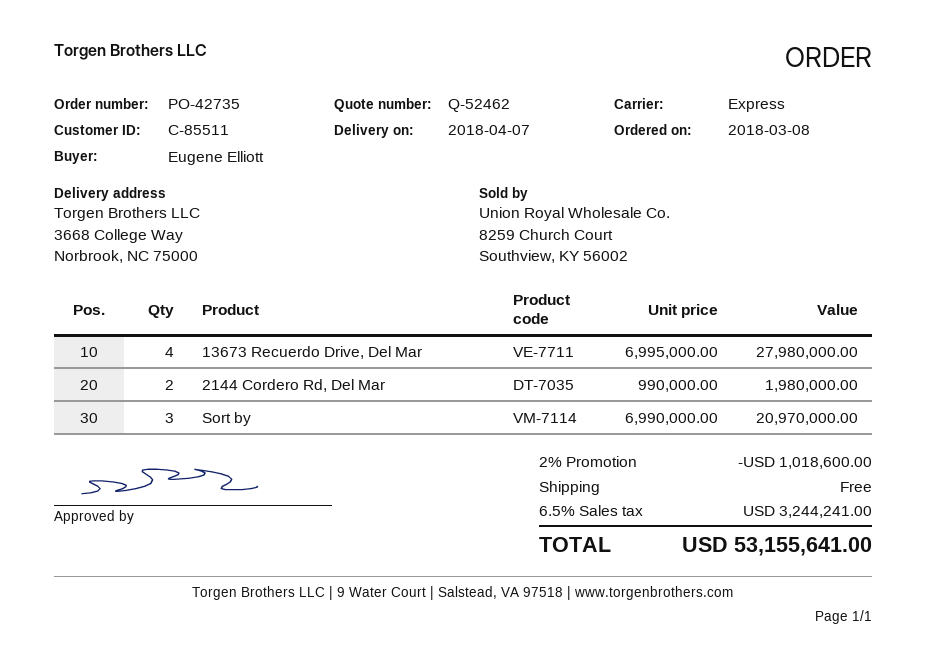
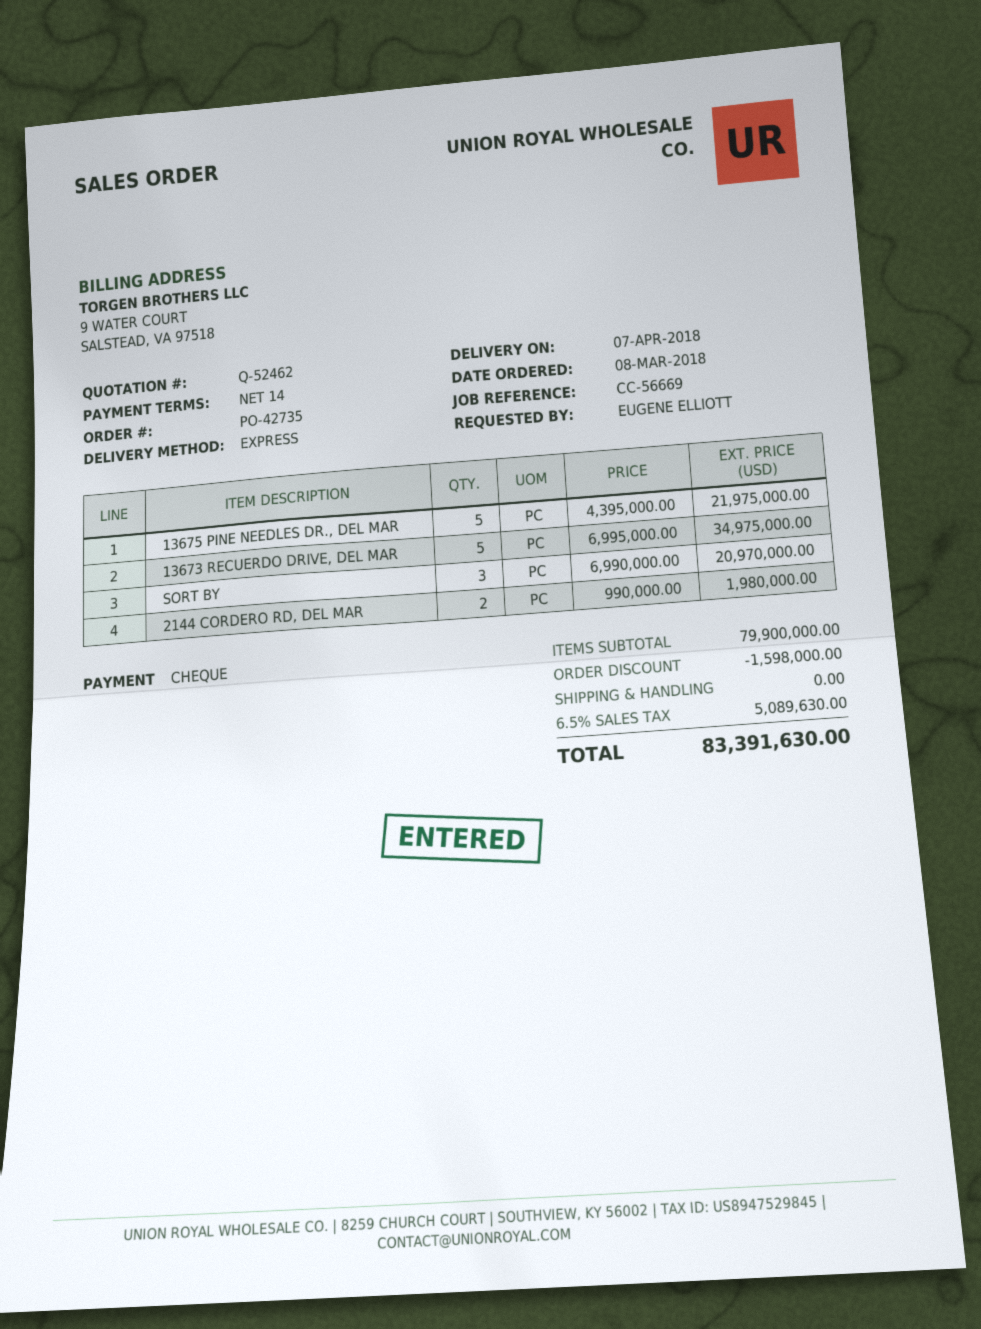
13673 Recuerdo Drive, Del Mar: 4 x 6995000.00 = 27980000.00 -> 5 x 6995000.00 = 34975000.00
13675 PINE NEEDLES DR., DEL MAR: none -> 5 x 4395000.00 = 21975000.00
discount: 1018600.00 -> 1598000.00
tax: 6.5% = 3244241.00 -> 6.5% = 5089630.00
total: 53155641.00 -> 83391630.00

